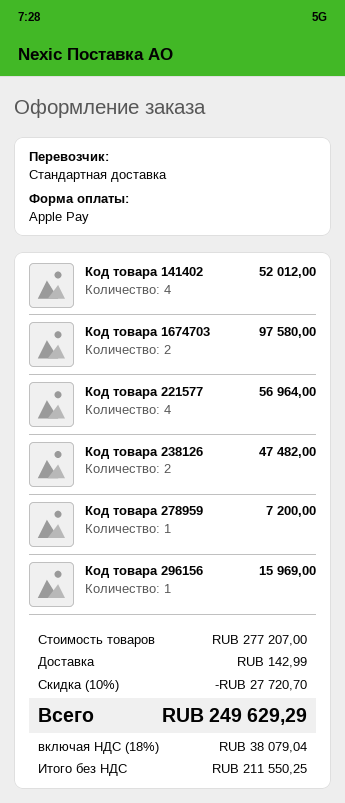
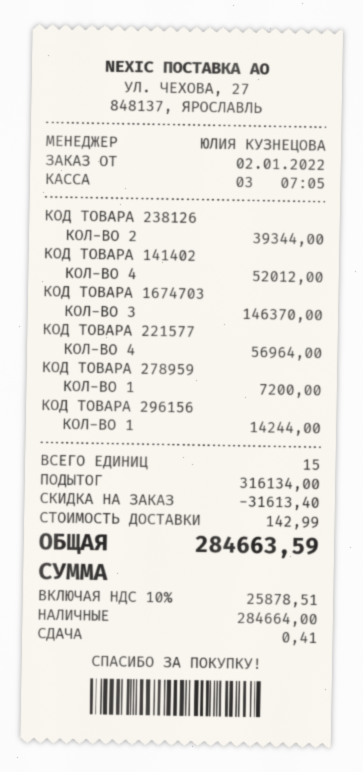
payment method: Apple Pay -> cash
Код товара 1674703: 2 for 97580.00 -> 3 for 146370.00
Код товара 238126: 2 for 47482.00 -> 2 for 39344.00
Код товара 296156: 1 for 15969.00 -> 1 for 14244.00
subtotal: 277207.00 -> 316134.00
discount: 27720.70 -> 31613.40
tax: 18% = 38079.04 -> 10% = 25878.51
total: 249629.29 -> 284663.59

